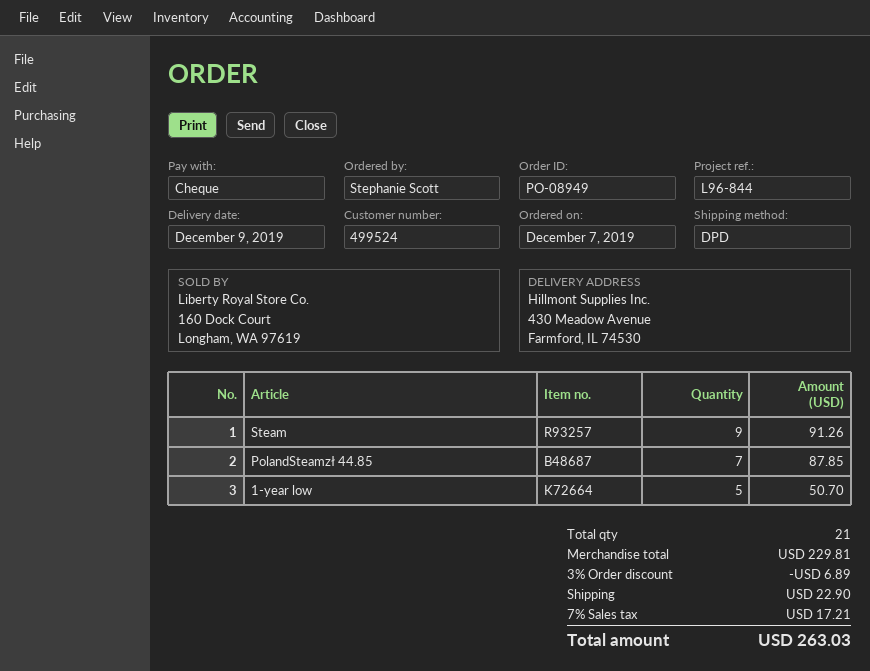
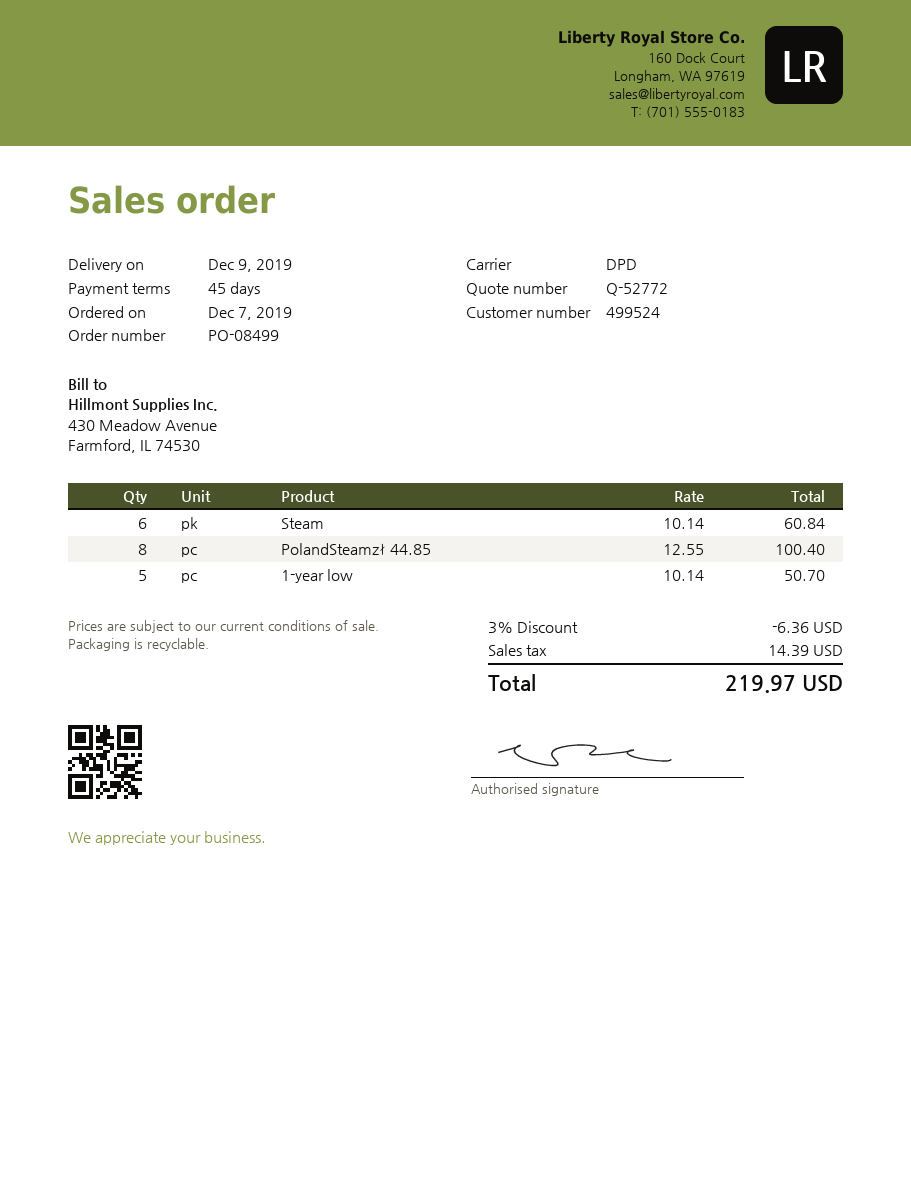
order number: PO-08949 -> PO-08499
Steam: 9 for 91.26 -> 6 for 60.84
PolandSteamzł 44.85: 7 for 87.85 -> 8 for 100.40
discount: 3% = 6.89 -> 3% = 6.36
shipping: 22.90 -> none
tax: 17.21 -> 14.39
total: 263.03 -> 219.97

